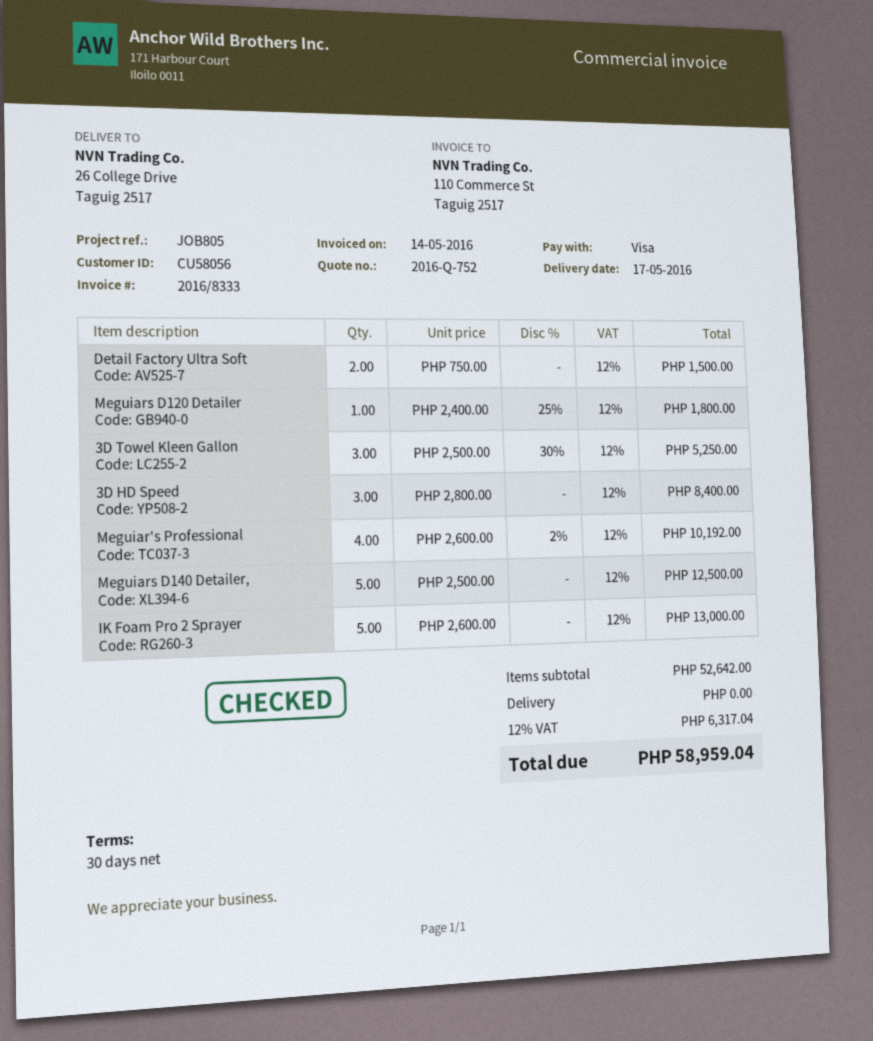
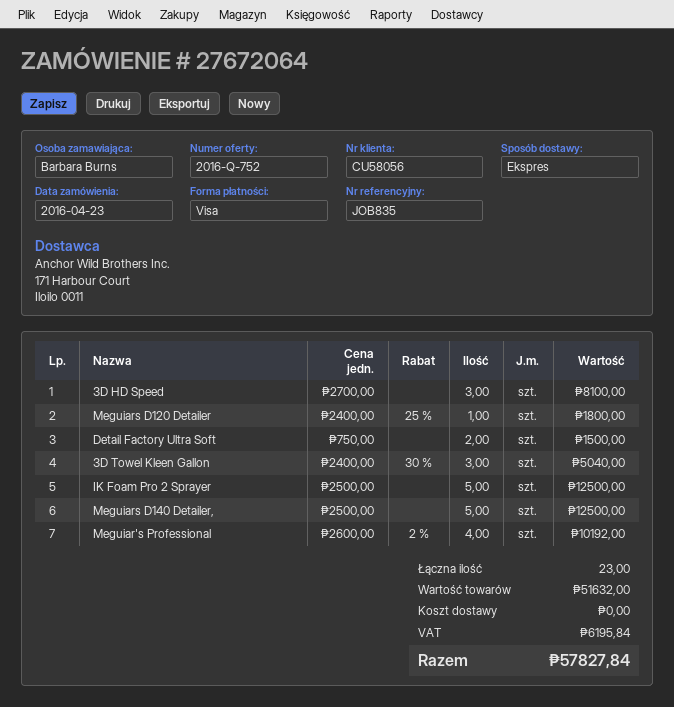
reference: JOB805 -> JOB835
3D Towel Kleen Gallon: 3 x 2500.00 - 30% = 5250.00 -> 3 x 2400.00 - 30% = 5040.00
3D HD Speed: 3 x 2800.00 = 8400.00 -> 3 x 2700.00 = 8100.00
IK Foam Pro 2 Sprayer: 5 x 2600.00 = 13000.00 -> 5 x 2500.00 = 12500.00
subtotal: 52642.00 -> 51632.00
tax: 6317.04 -> 6195.84
total: 58959.04 -> 57827.84

